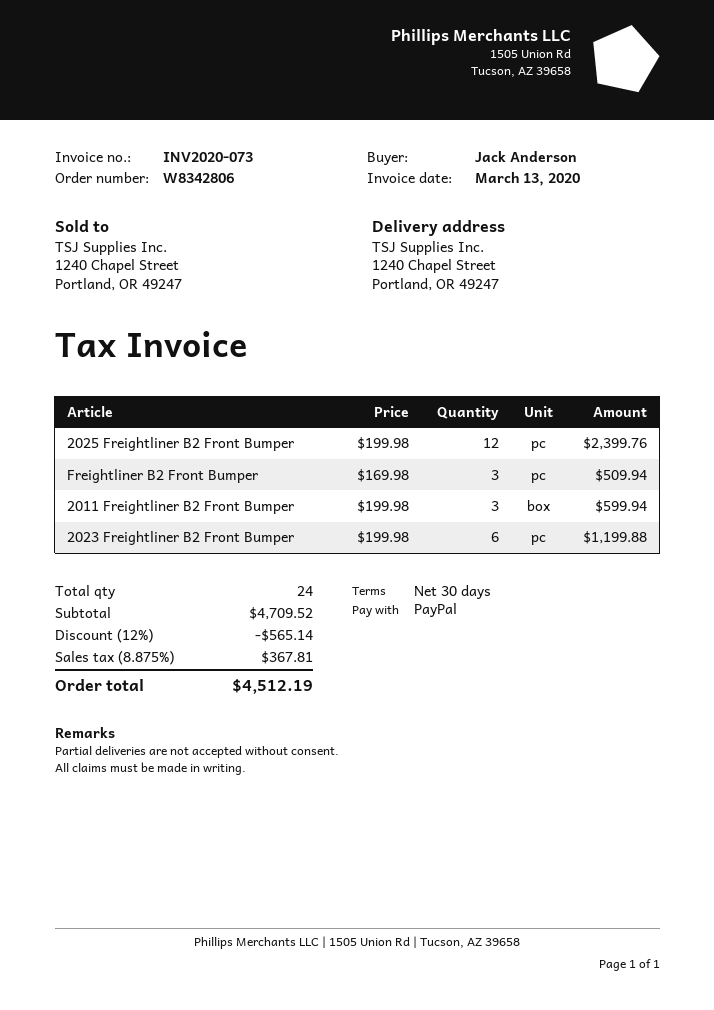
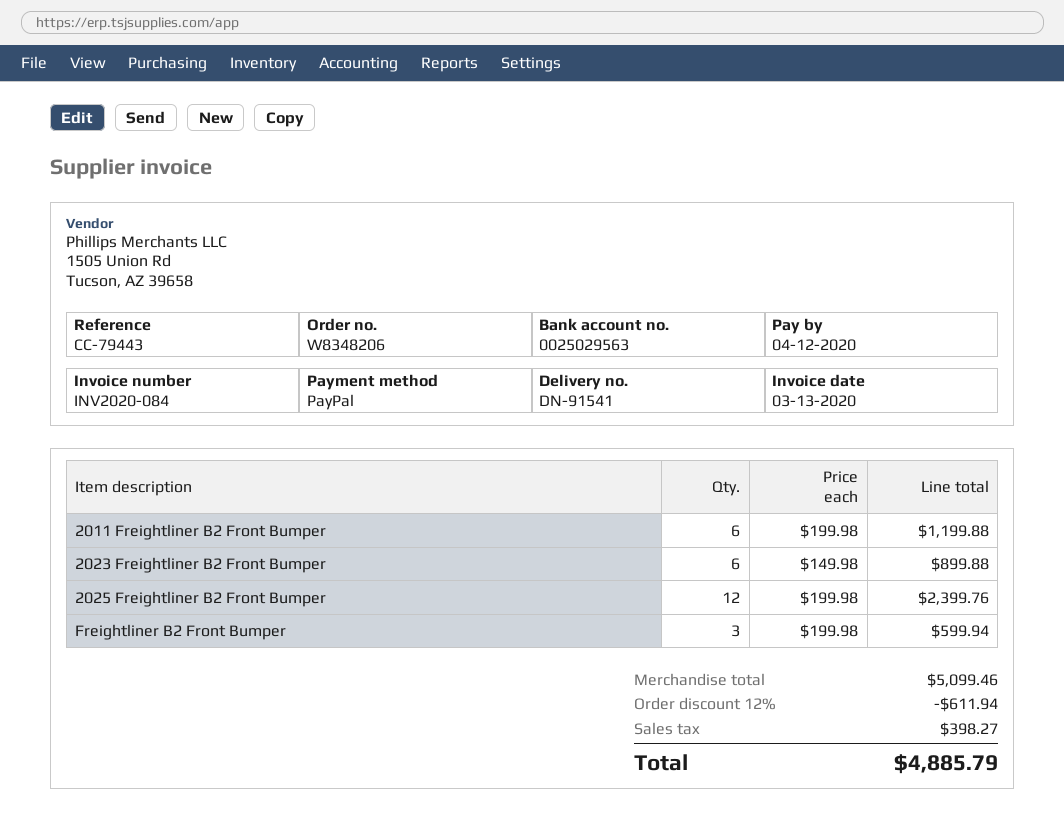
order number: W8342806 -> W8348206
invoice number: INV2020-073 -> INV2020-084
Freightliner B2 Front Bumper: 3 x 169.98 = 509.94 -> 3 x 199.98 = 599.94
2011 Freightliner B2 Front Bumper: 3 x 199.98 = 599.94 -> 6 x 199.98 = 1199.88
2023 Freightliner B2 Front Bumper: 6 x 199.98 = 1199.88 -> 6 x 149.98 = 899.88
subtotal: 4709.52 -> 5099.46
discount: 12% = 565.14 -> 12% = 611.94
tax: 367.81 -> 398.27
total: 4512.19 -> 4885.79

